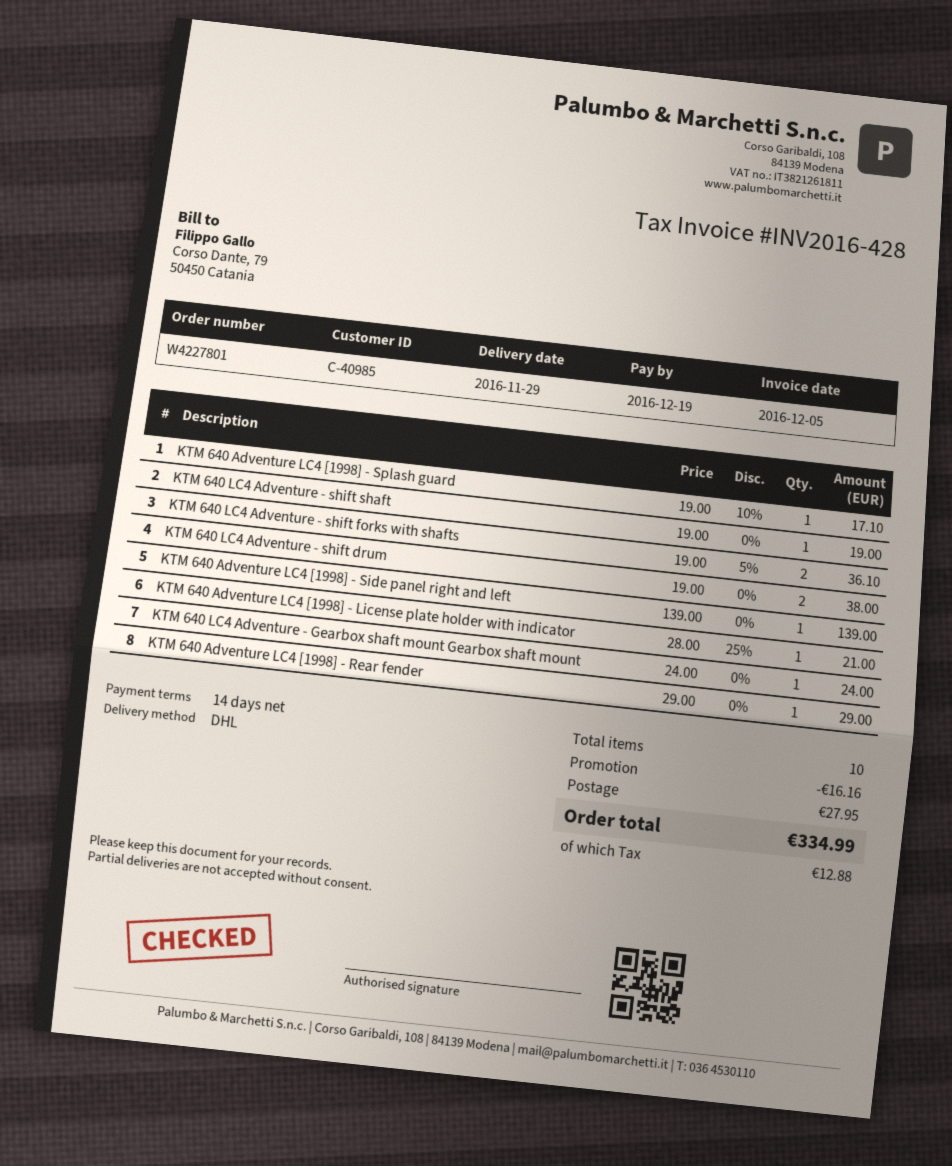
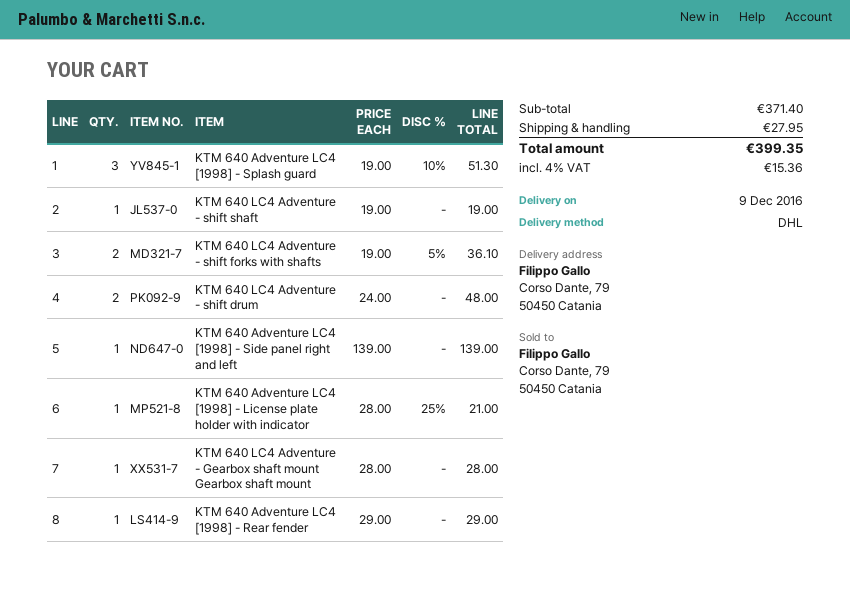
delivery date: 2016-11-29 -> 2016-12-09
KTM 640 Adventure LC4 [1998] - Splash guard: 1 x 19.00 - 10% = 17.10 -> 3 x 19.00 - 10% = 51.30
KTM 640 LC4 Adventure - shift drum: 2 x 19.00 = 38.00 -> 2 x 24.00 = 48.00
KTM 640 LC4 Adventure - Gearbox shaft mount Gearbox shaft mount: 1 x 24.00 = 24.00 -> 1 x 28.00 = 28.00
discount: 16.16 -> none
tax: 12.88 -> 15.36
total: 334.99 -> 399.35

